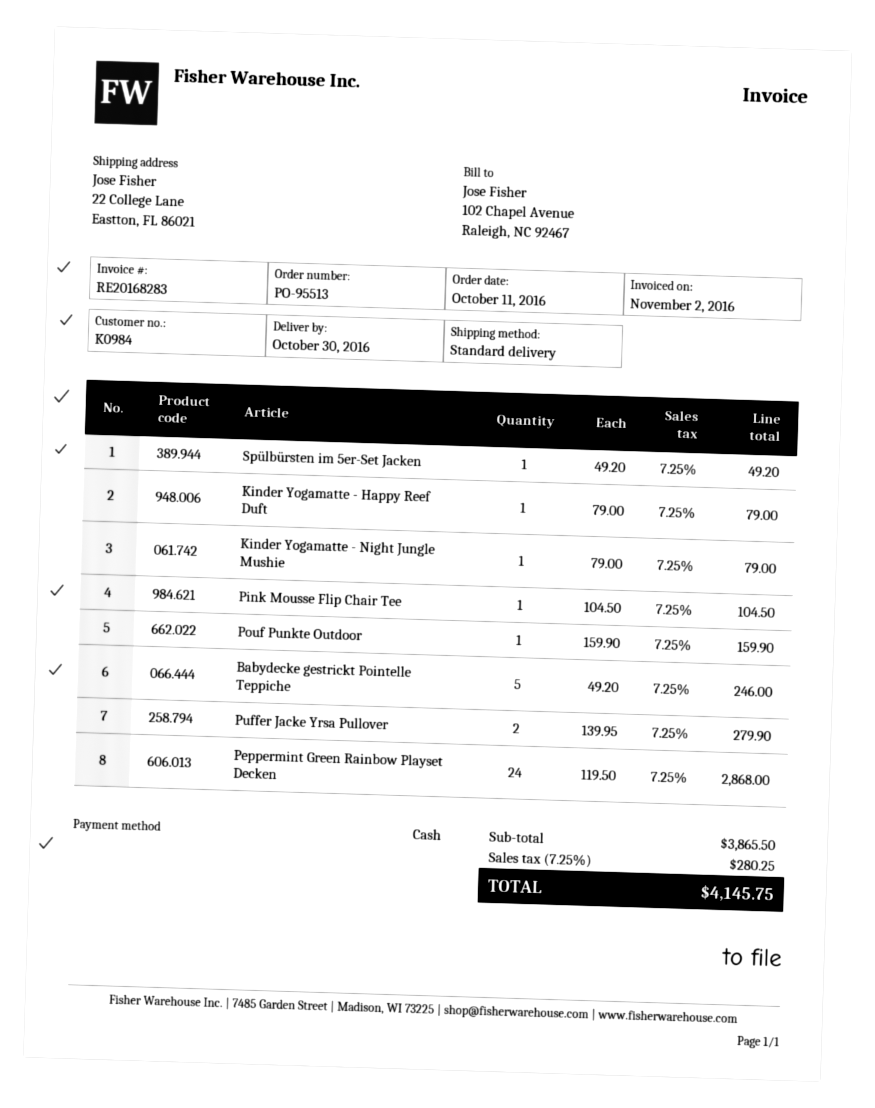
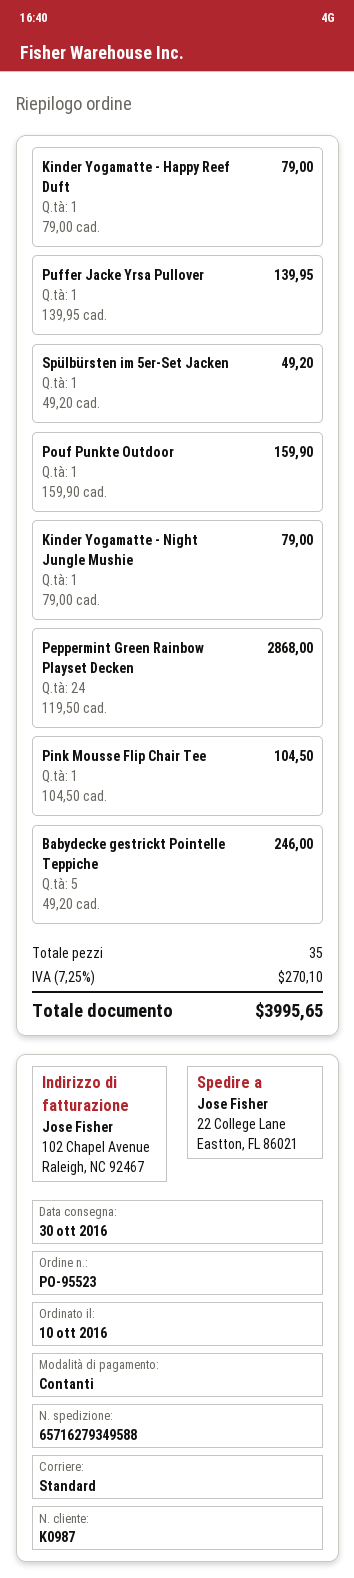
order number: PO-95513 -> PO-95523
order date: 2016-10-11 -> 2016-10-10
customer number: K0984 -> K0987
Puffer Jacke Yrsa Pullover: 2 x 139.95 = 279.90 -> 1 x 139.95 = 139.95
tax: 7.25% = 280.25 -> 7.25% = 270.10
total: 4145.75 -> 3995.65

